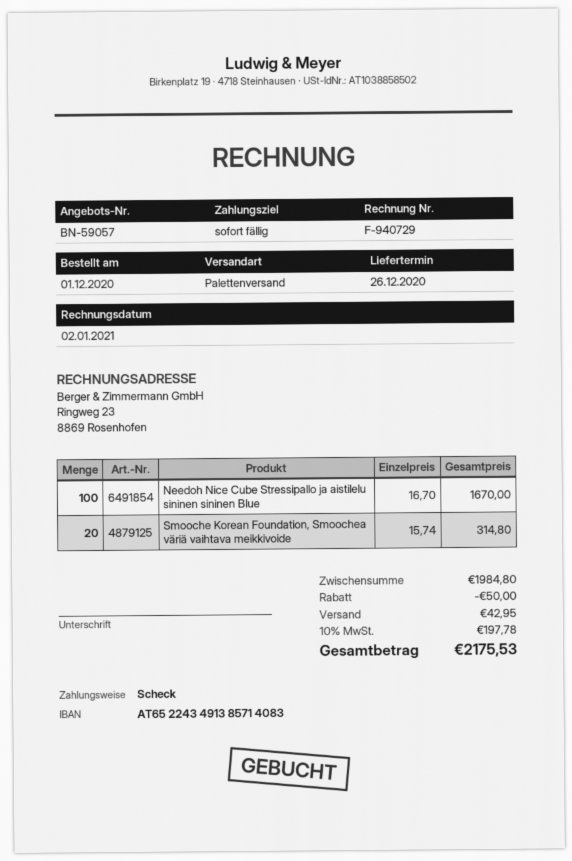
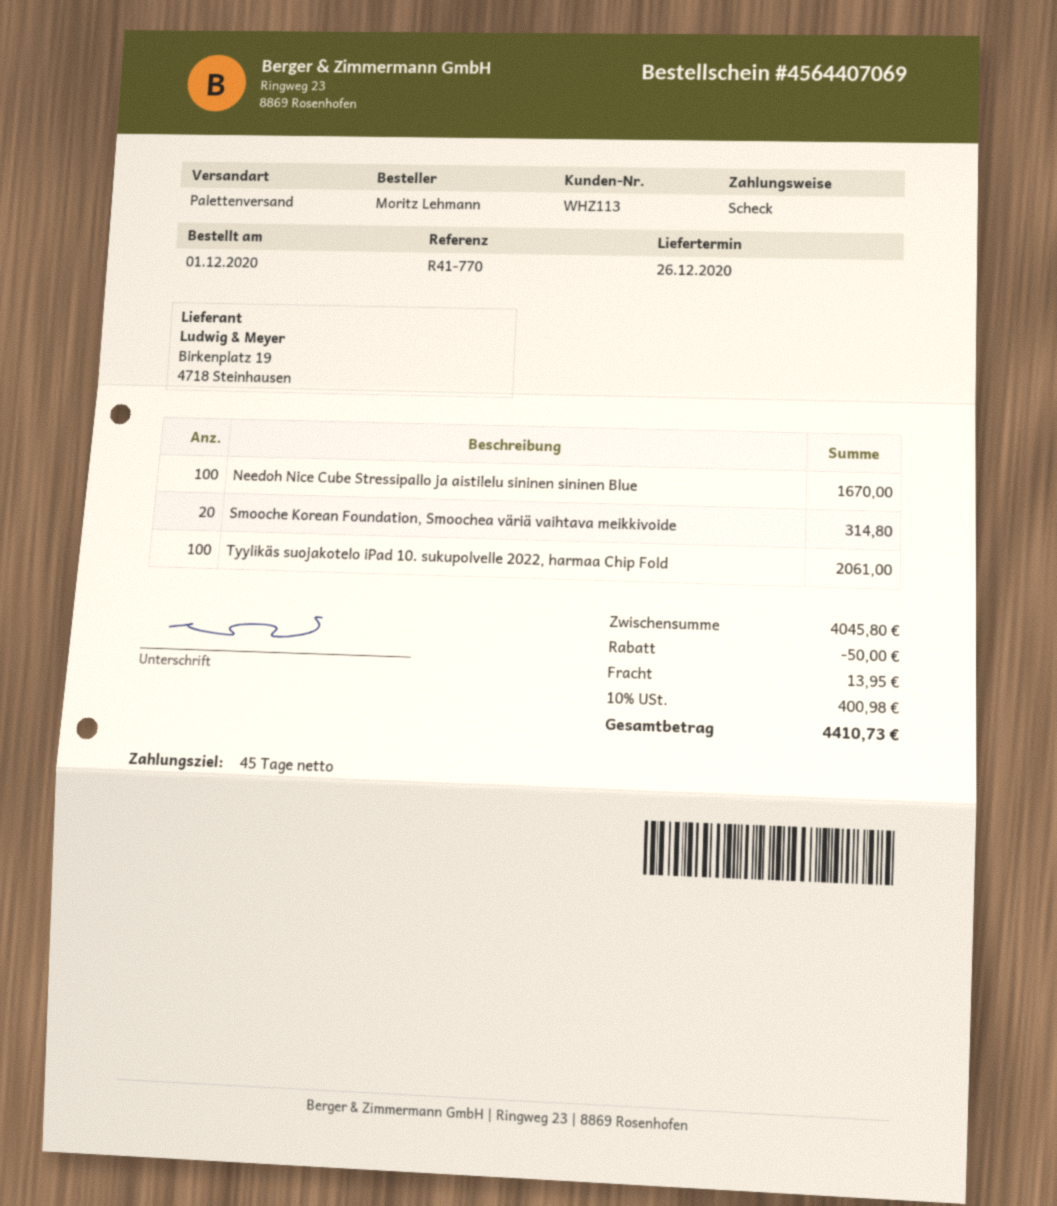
payment terms: on receipt -> 45 days
Tyylikäs suojakotelo iPad 10. sukupolvelle 2022, harmaa Chip Fold: none -> 100 for 2061.00
subtotal: 1984.80 -> 4045.80
shipping: 42.95 -> 13.95
tax: 10% = 197.78 -> 10% = 400.98
total: 2175.53 -> 4410.73

